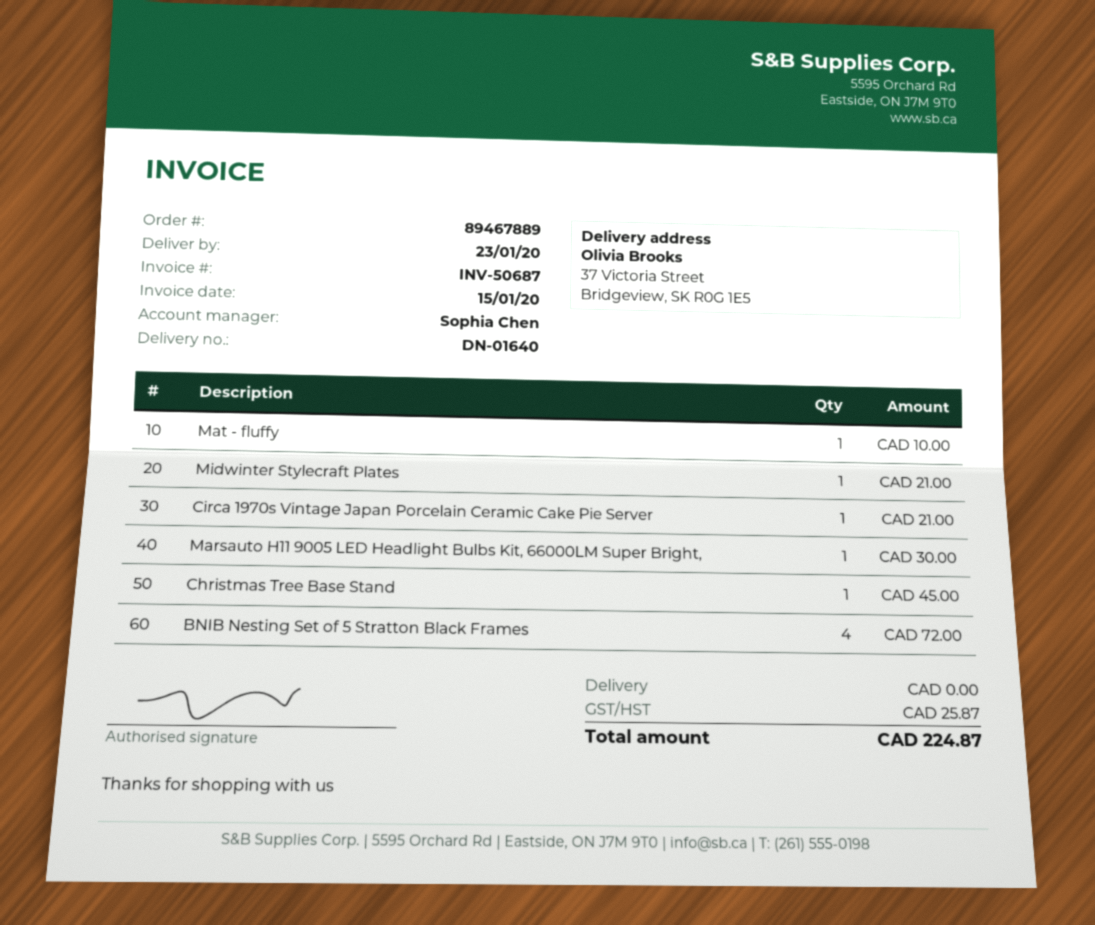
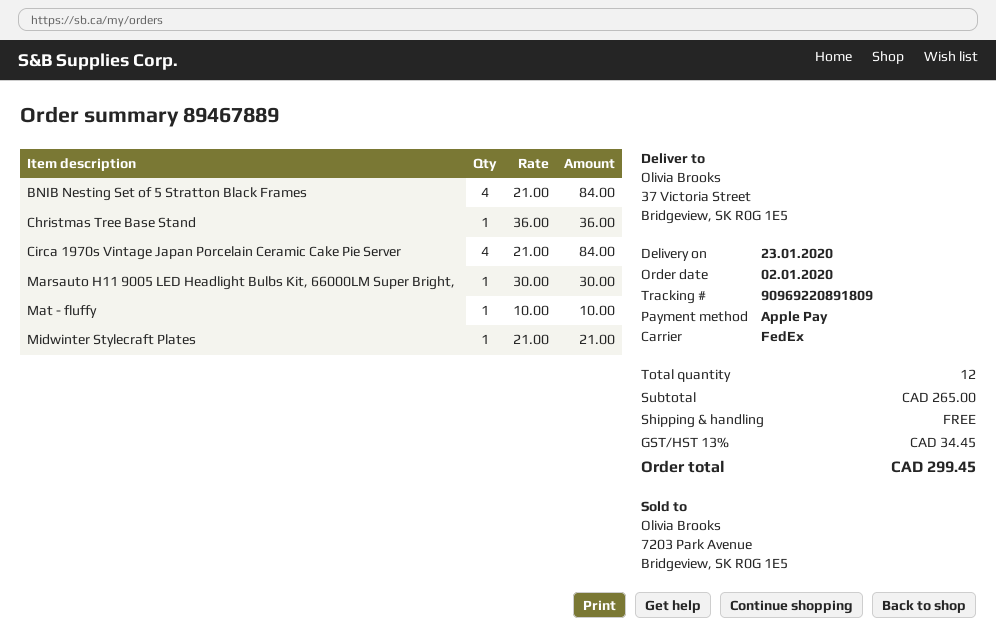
Circa 1970s Vintage Japan Porcelain Ceramic Cake Pie Server: 1 for 21.00 -> 4 for 84.00
Christmas Tree Base Stand: 1 for 45.00 -> 1 for 36.00
BNIB Nesting Set of 5 Stratton Black Frames: 4 for 72.00 -> 4 for 84.00
tax: 25.87 -> 34.45
total: 224.87 -> 299.45

